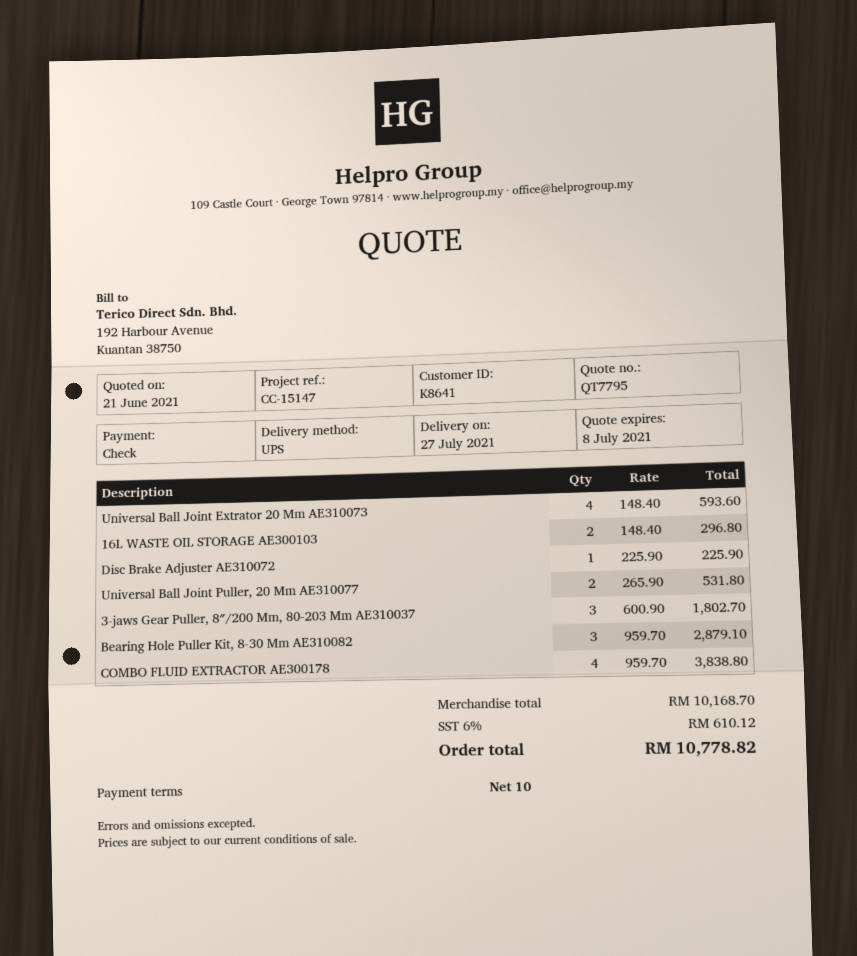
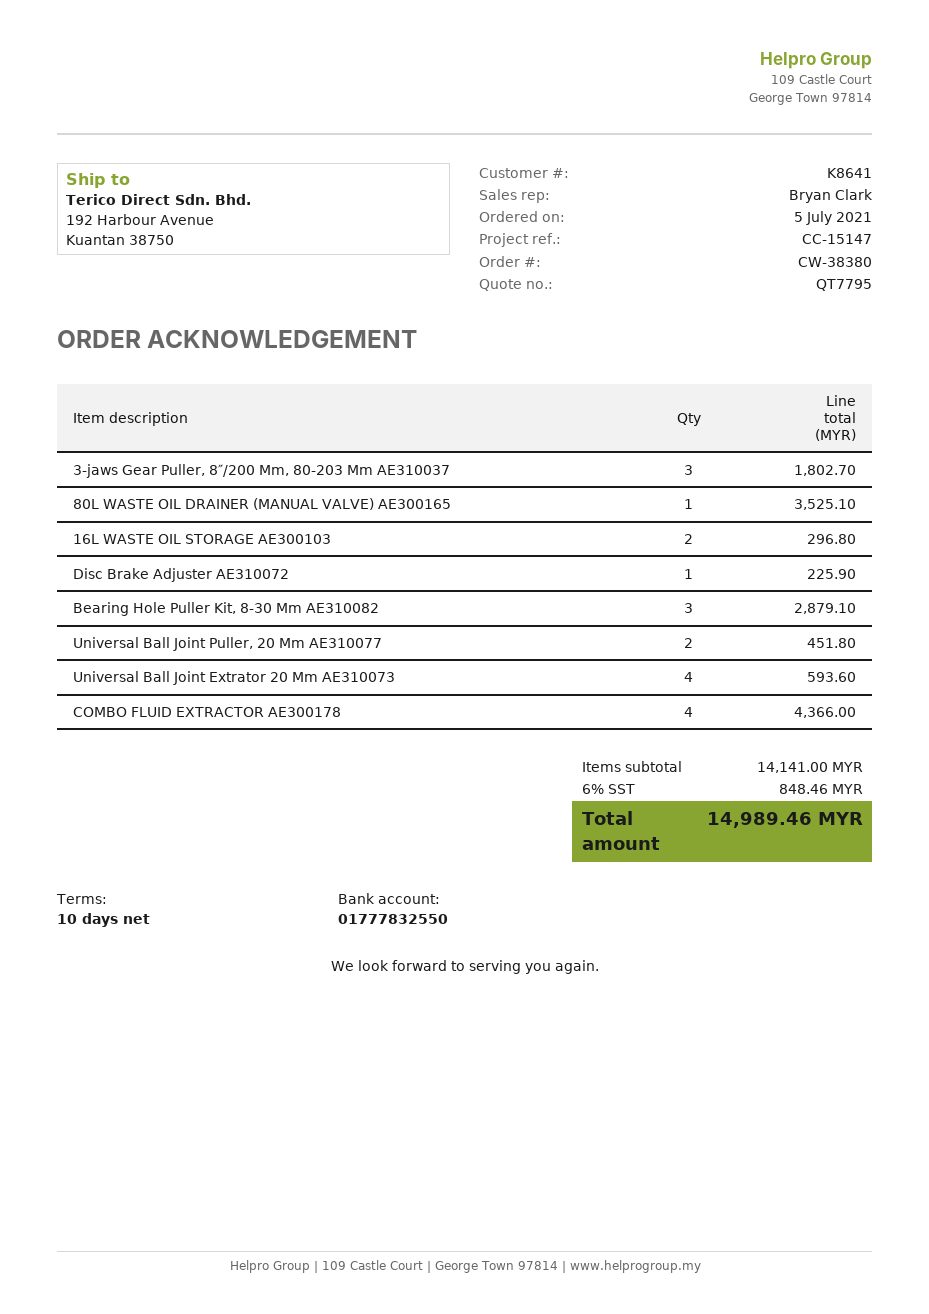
Universal Ball Joint Puller, 20 Mm AE310077: 2 for 531.80 -> 2 for 451.80
COMBO FLUID EXTRACTOR AE300178: 4 for 3838.80 -> 4 for 4366.00
80L WASTE OIL DRAINER (MANUAL VALVE) AE300165: none -> 1 for 3525.10
subtotal: 10168.70 -> 14141.00
tax: 6% = 610.12 -> 6% = 848.46
total: 10778.82 -> 14989.46

